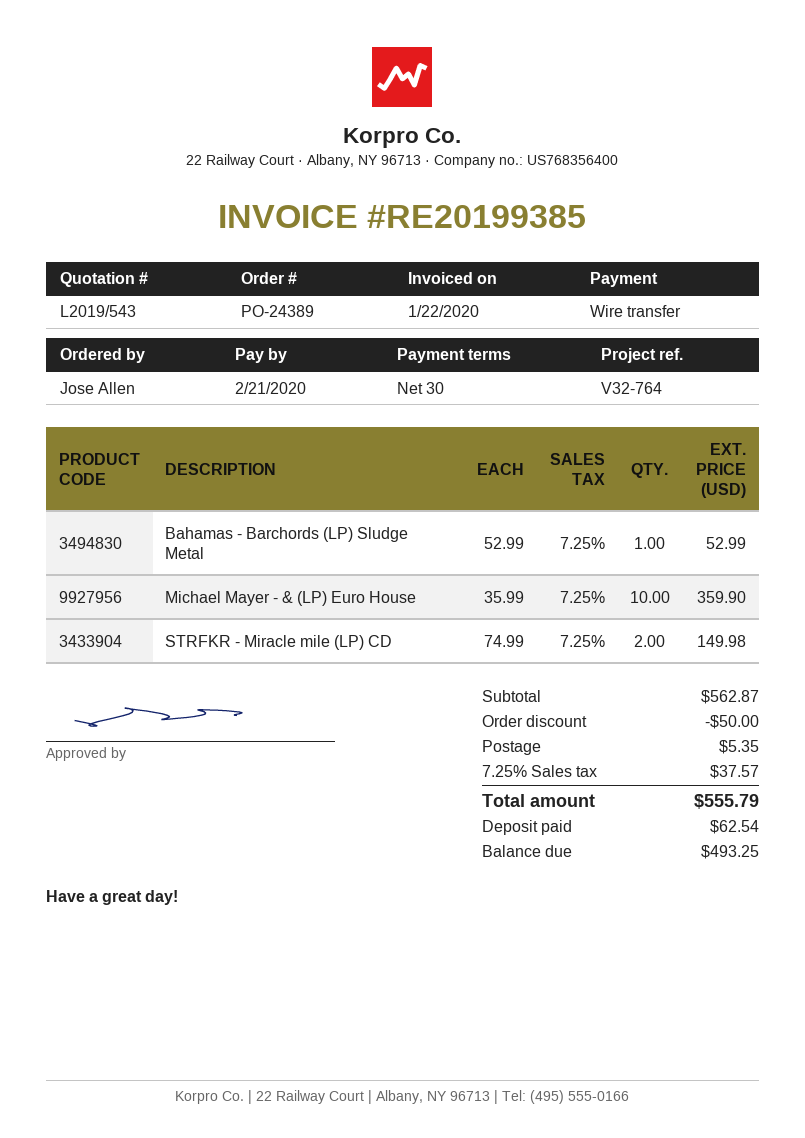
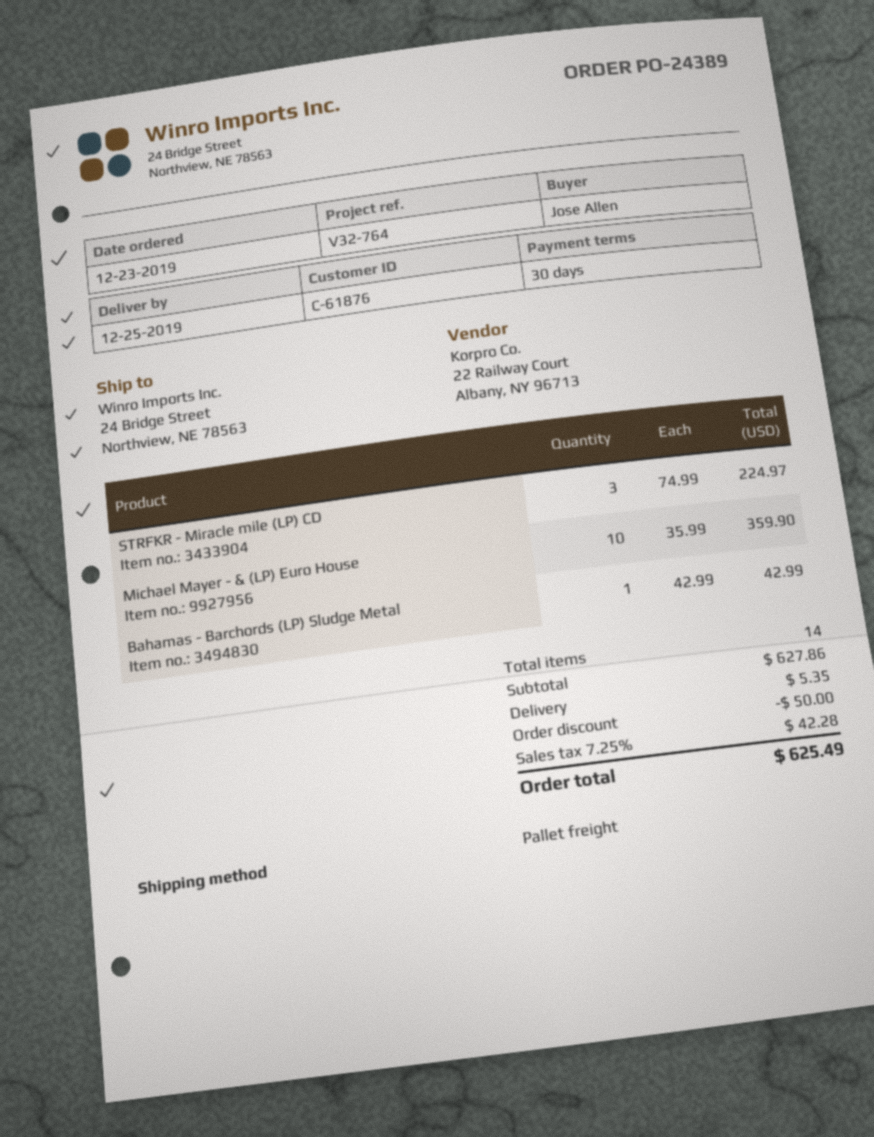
Bahamas - Barchords (LP) Sludge Metal: 1 x 52.99 = 52.99 -> 1 x 42.99 = 42.99
STRFKR - Miracle mile (LP) CD: 2 x 74.99 = 149.98 -> 3 x 74.99 = 224.97
subtotal: 562.87 -> 627.86
tax: 7.25% = 37.57 -> 7.25% = 42.28
total: 555.79 -> 625.49

